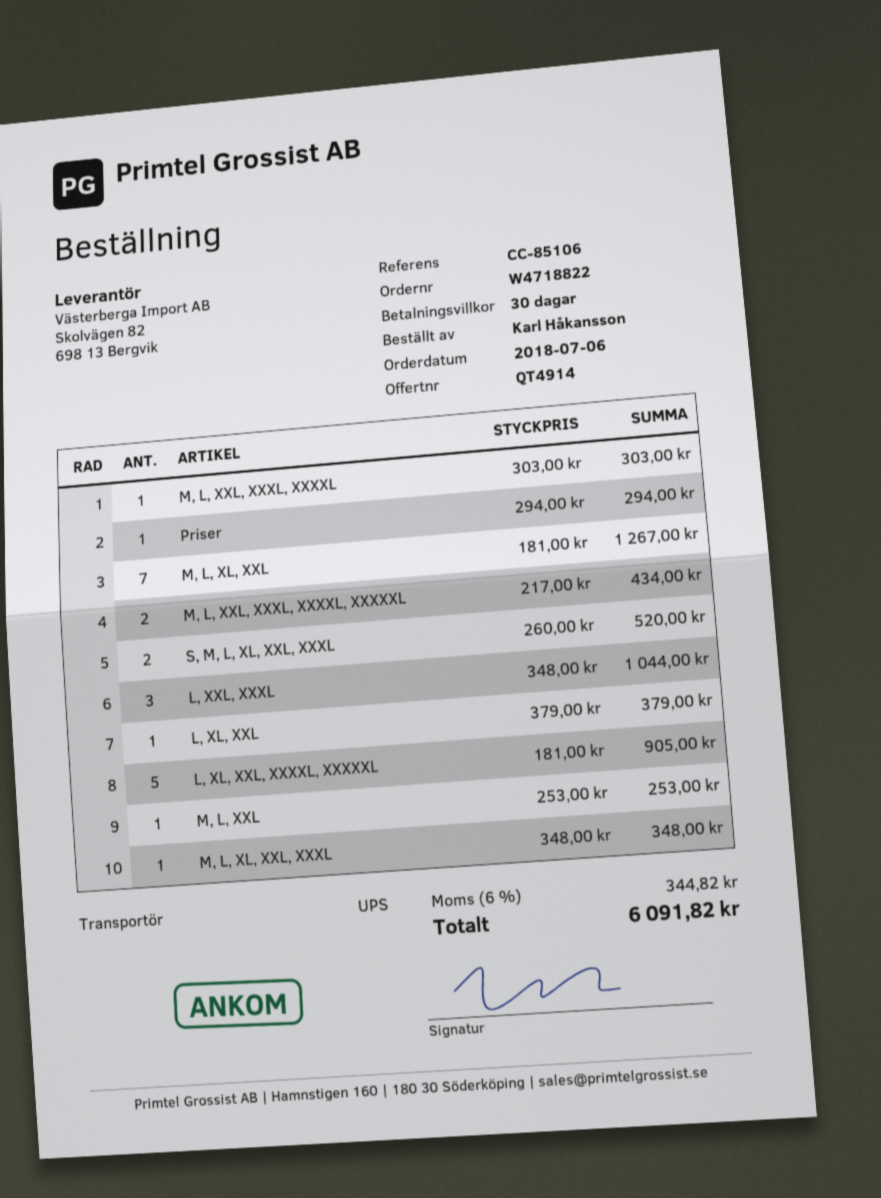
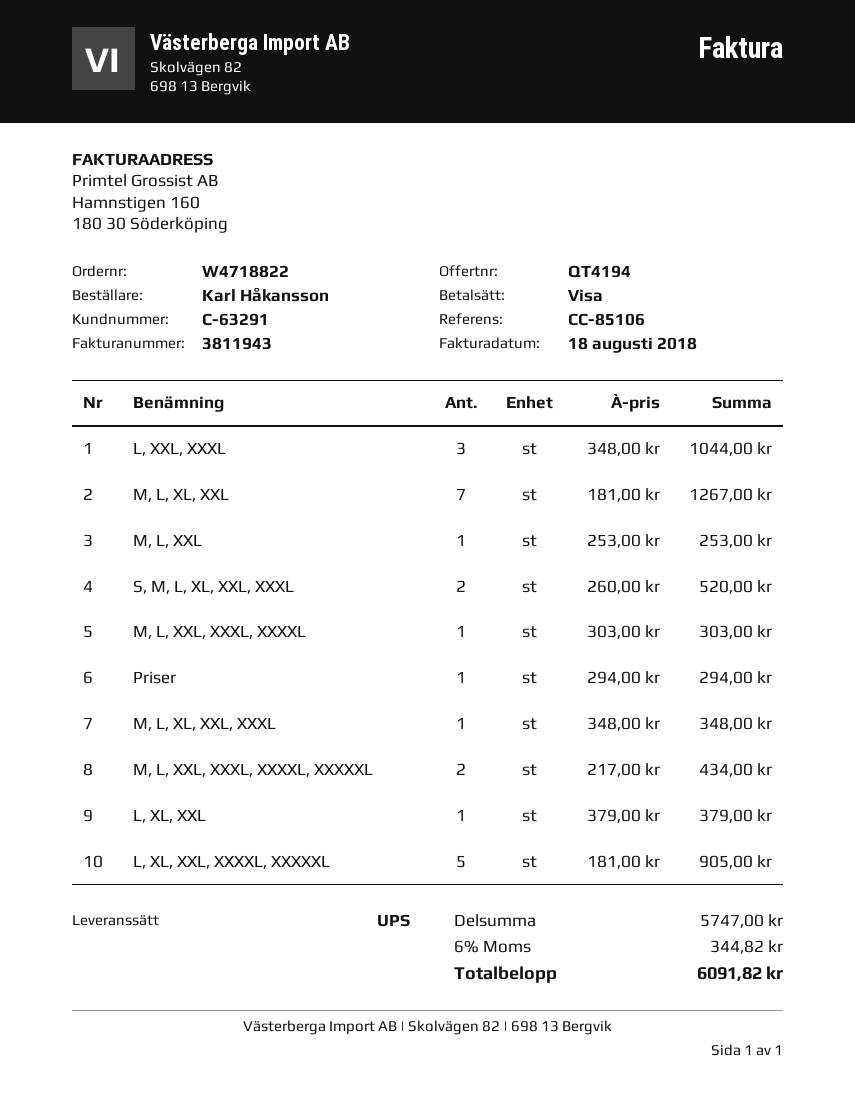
quote number: QT4914 -> QT4194

